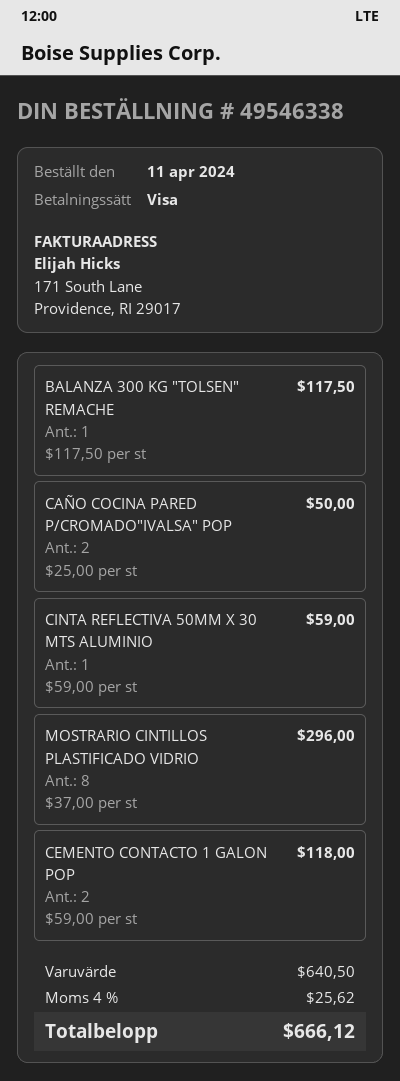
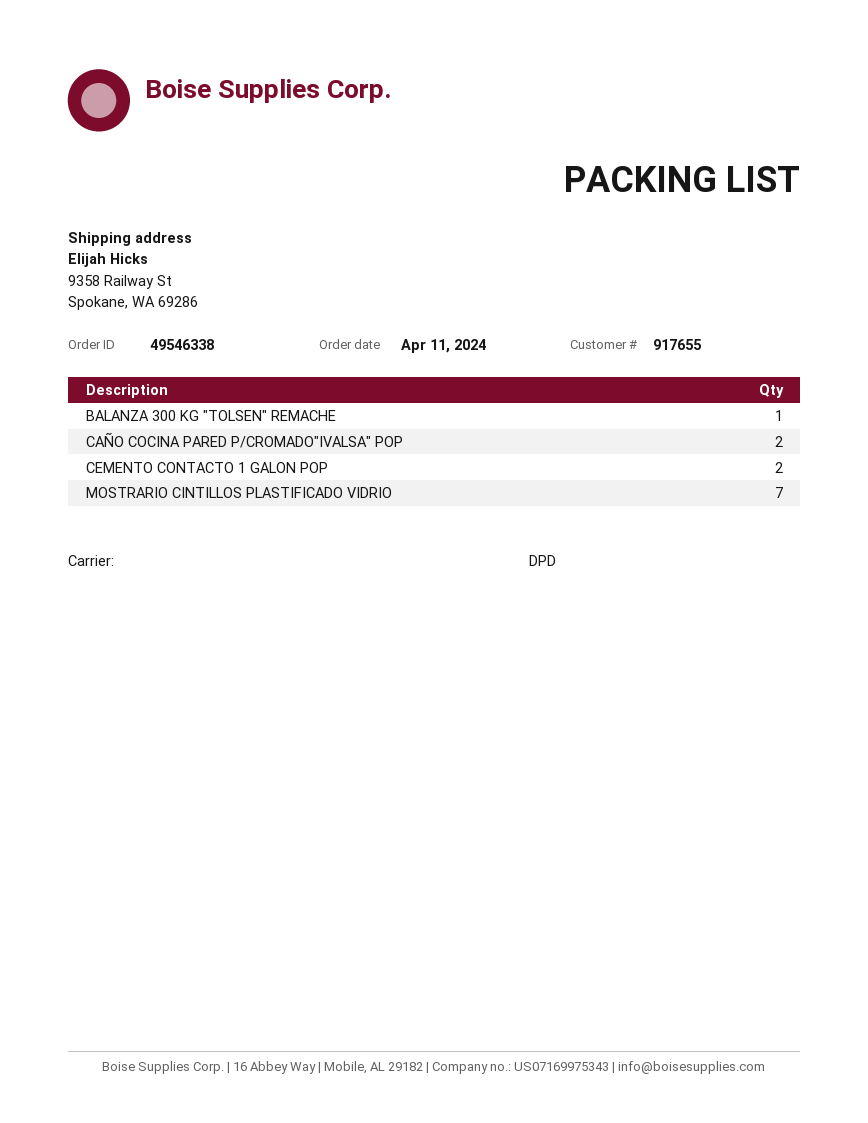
CINTA REFLECTIVA 50MM X 30 MTS ALUMINIO: 1 -> none
MOSTRARIO CINTILLOS PLASTIFICADO VIDRIO: 8 -> 7

